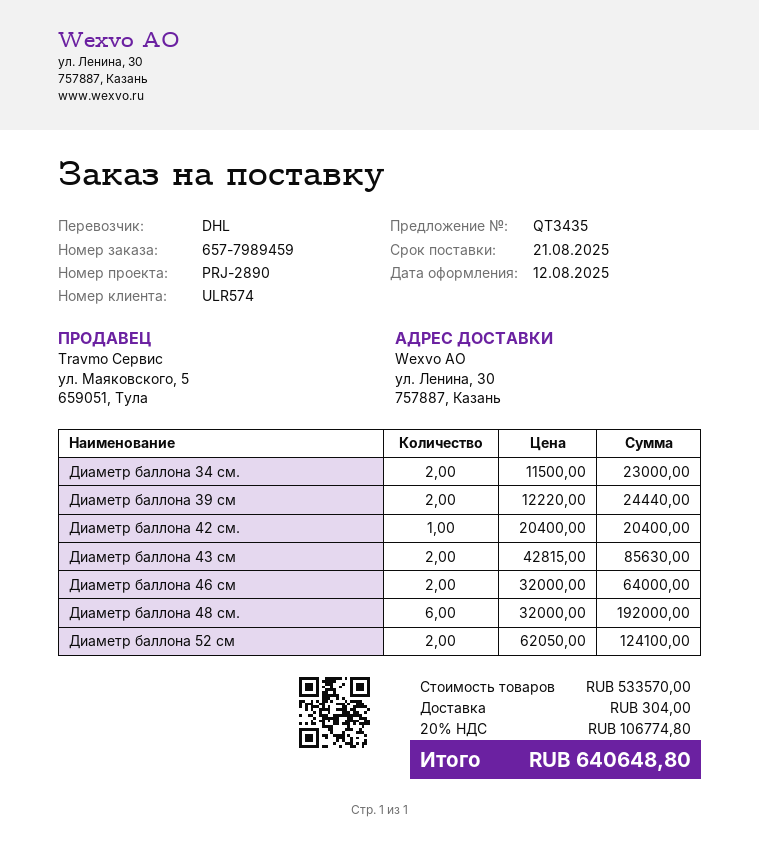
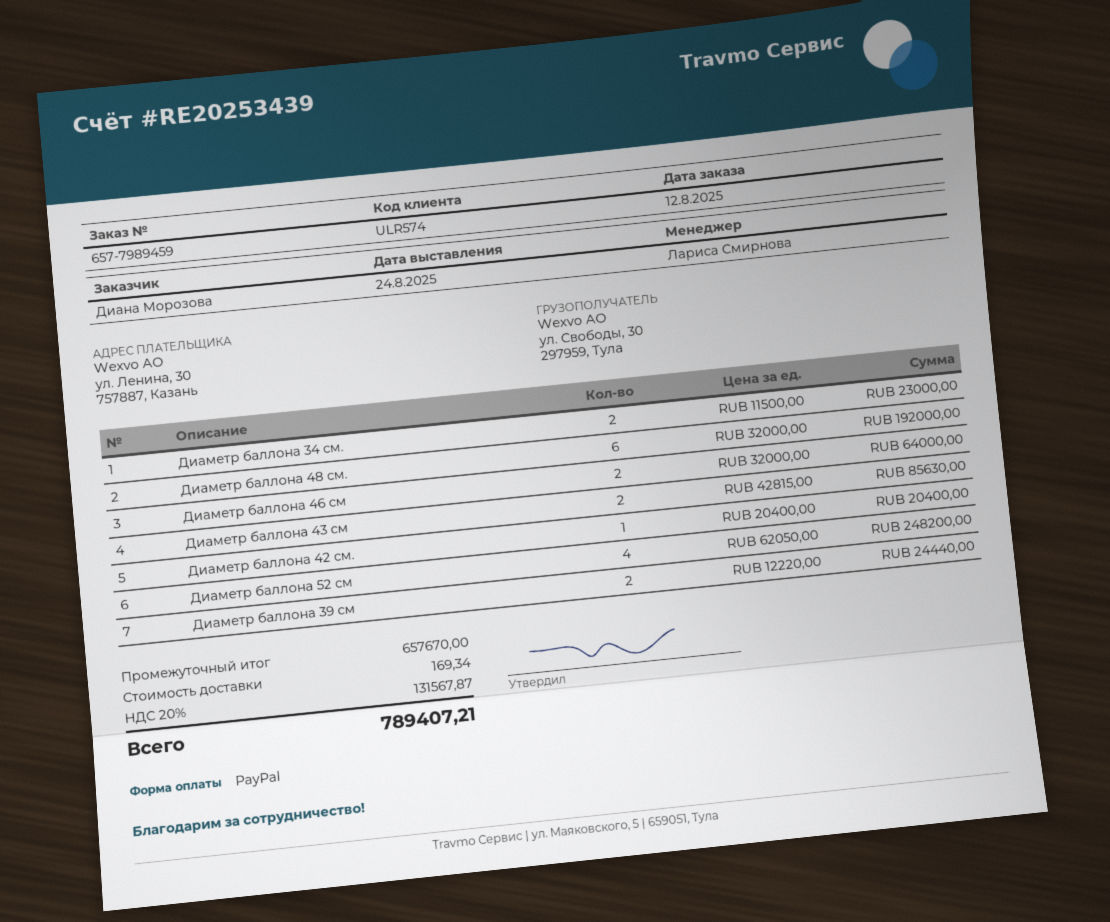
ship to: ул. Ленина, 30, 757887, Казань -> ул. Свободы, 30, 297959, Тула
Диаметр баллона 52 см: 2 x 62050.00 = 124100.00 -> 4 x 62050.00 = 248200.00
subtotal: 533570.00 -> 657670.00
shipping: 304.00 -> 169.34
tax: 20% = 106774.80 -> 20% = 131567.87
total: 640648.80 -> 789407.21

